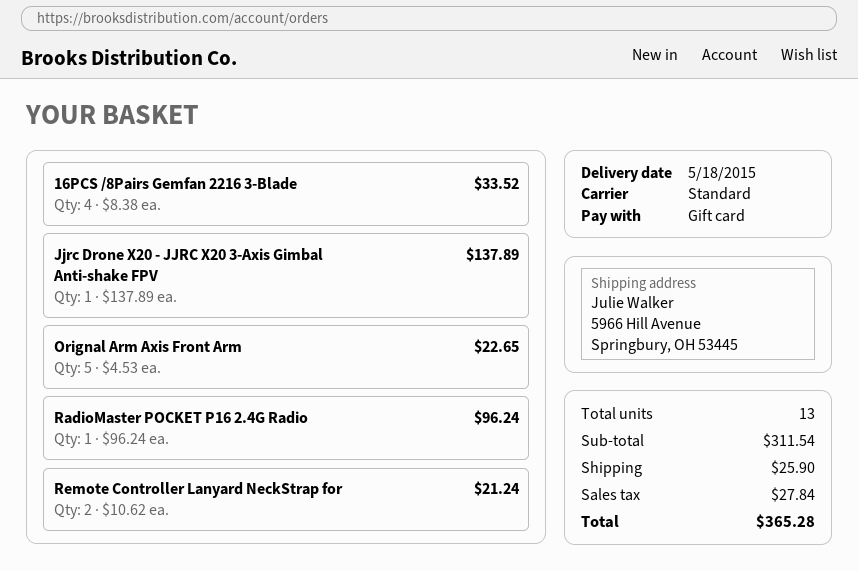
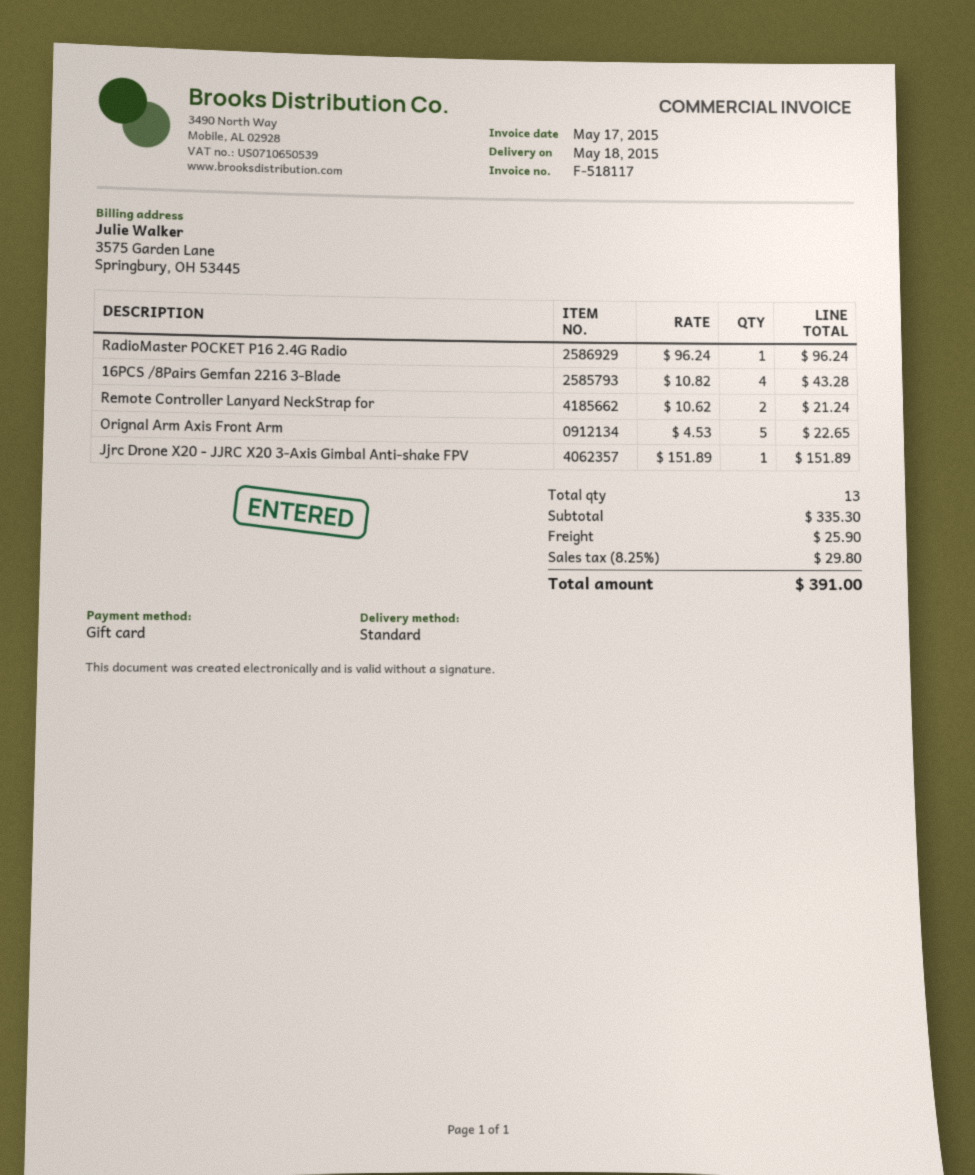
16PCS /8Pairs Gemfan 2216 3-Blade: 4 x 8.38 = 33.52 -> 4 x 10.82 = 43.28
Jjrc Drone X20 - JJRC X20 3-Axis Gimbal Anti-shake FPV: 1 x 137.89 = 137.89 -> 1 x 151.89 = 151.89
subtotal: 311.54 -> 335.30
tax: 27.84 -> 29.80
total: 365.28 -> 391.00

